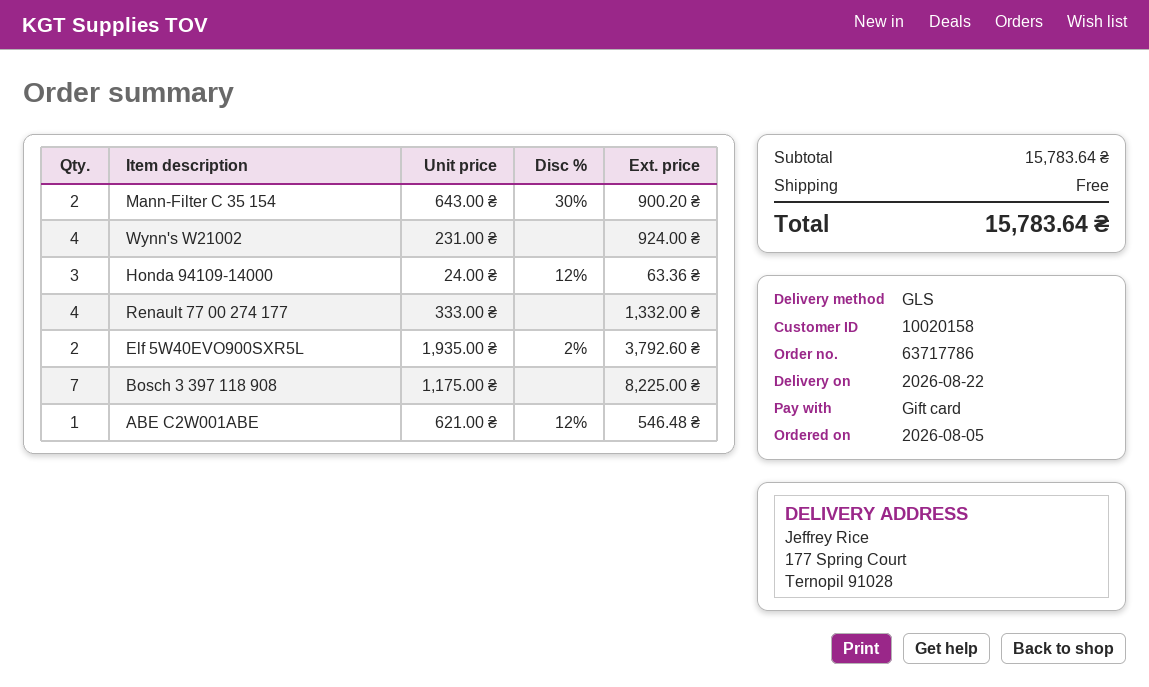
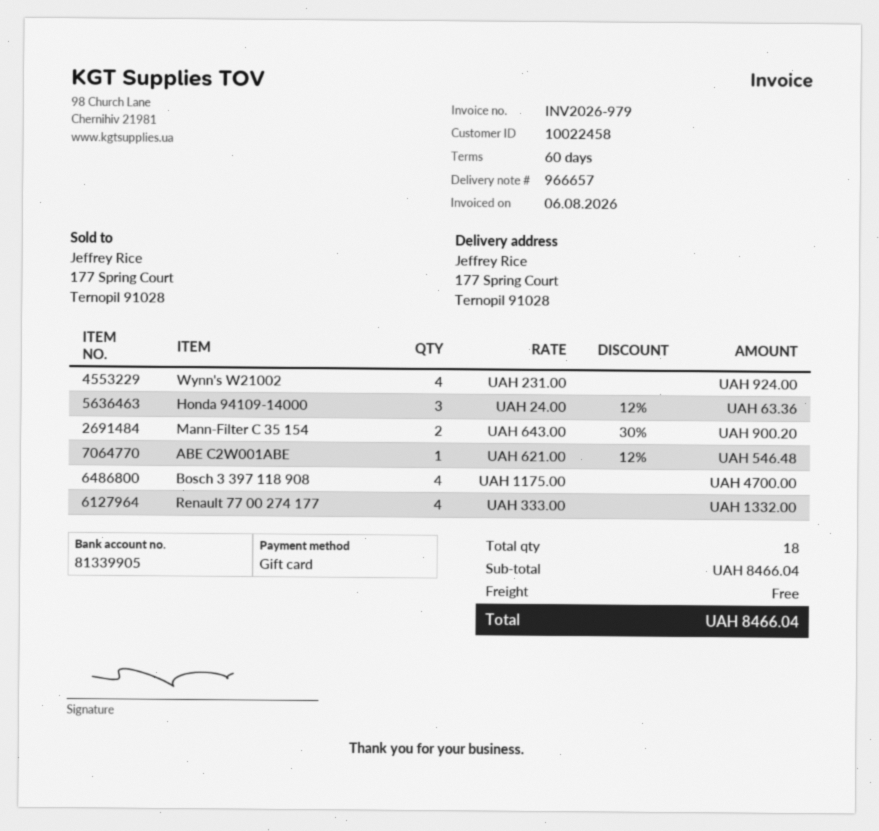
customer number: 10020158 -> 10022458
Elf 5W40EVO900SXR5L: 2 x 1935.00 - 2% = 3792.60 -> none
Bosch 3 397 118 908: 7 x 1175.00 = 8225.00 -> 4 x 1175.00 = 4700.00
subtotal: 15783.64 -> 8466.04
total: 15783.64 -> 8466.04

